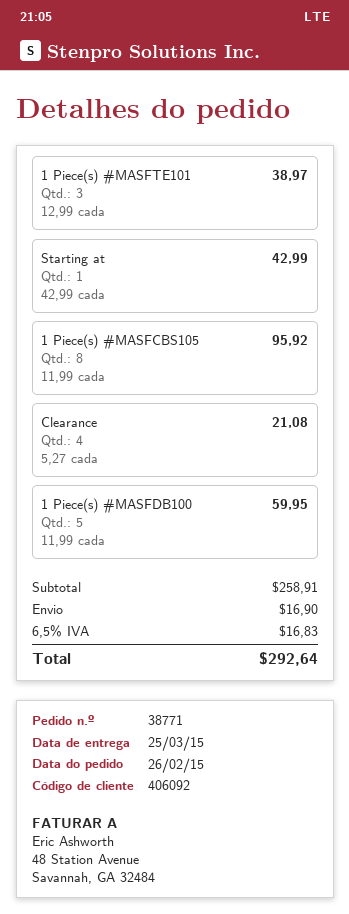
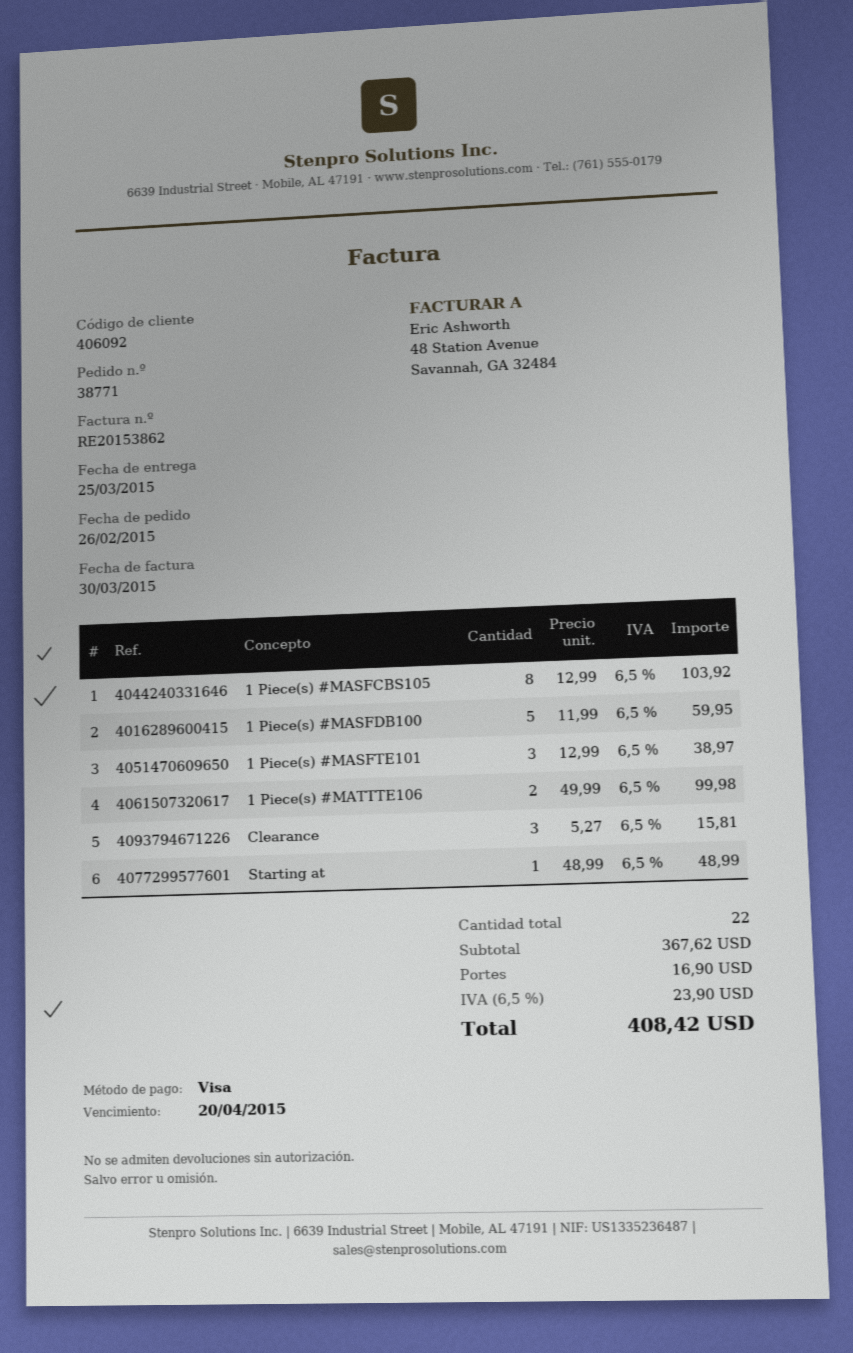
Starting at: 1 x 42.99 = 42.99 -> 1 x 48.99 = 48.99
1 Piece(s) #MASFCBS105: 8 x 11.99 = 95.92 -> 8 x 12.99 = 103.92
Clearance: 4 x 5.27 = 21.08 -> 3 x 5.27 = 15.81
1 Piece(s) #MATTTE106: none -> 2 x 49.99 = 99.98
subtotal: 258.91 -> 367.62
tax: 6.5% = 16.83 -> 6.5% = 23.90
total: 292.64 -> 408.42

